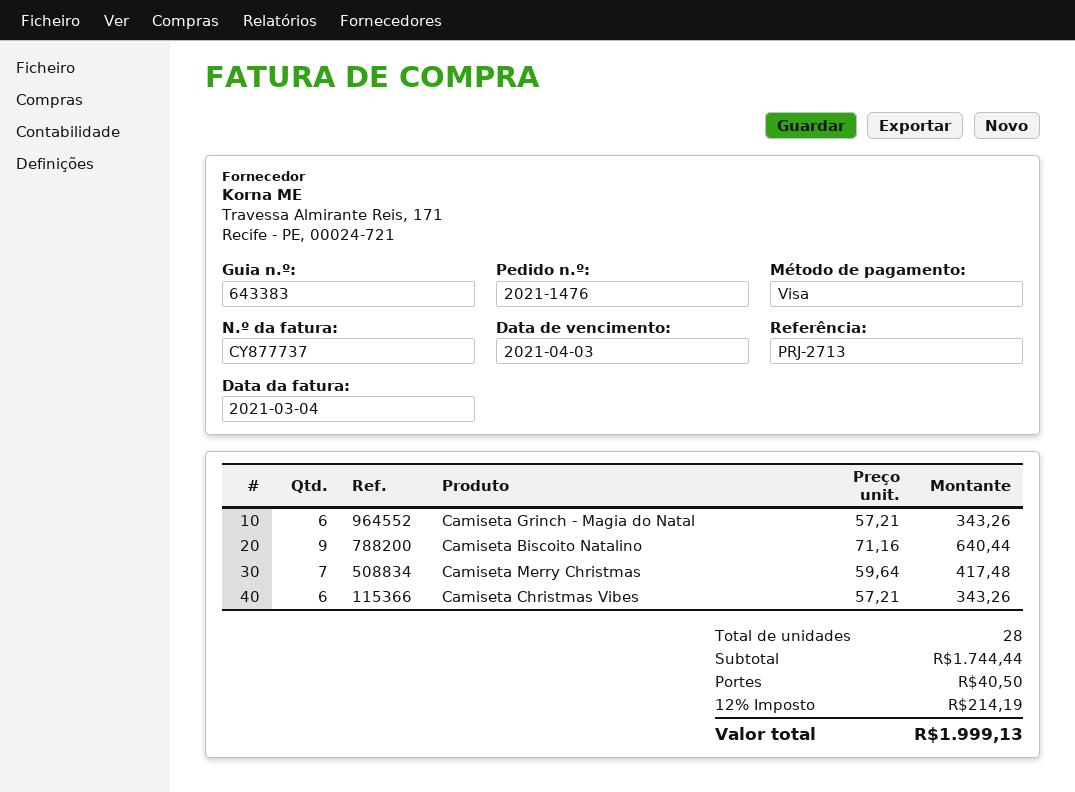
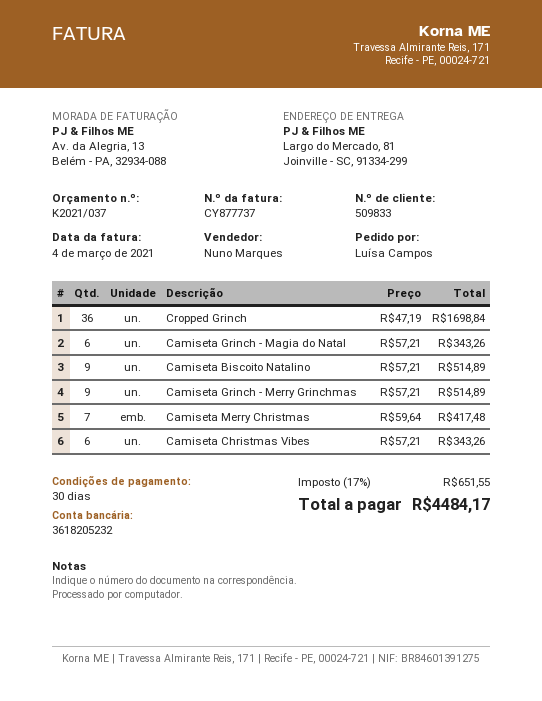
Camiseta Biscoito Natalino: 9 x 71.16 = 640.44 -> 9 x 57.21 = 514.89
Cropped Grinch: none -> 36 x 47.19 = 1698.84
Camiseta Grinch - Merry Grinchmas: none -> 9 x 57.21 = 514.89
shipping: 40.50 -> none
tax: 12% = 214.19 -> 17% = 651.55
total: 1999.13 -> 4484.17

